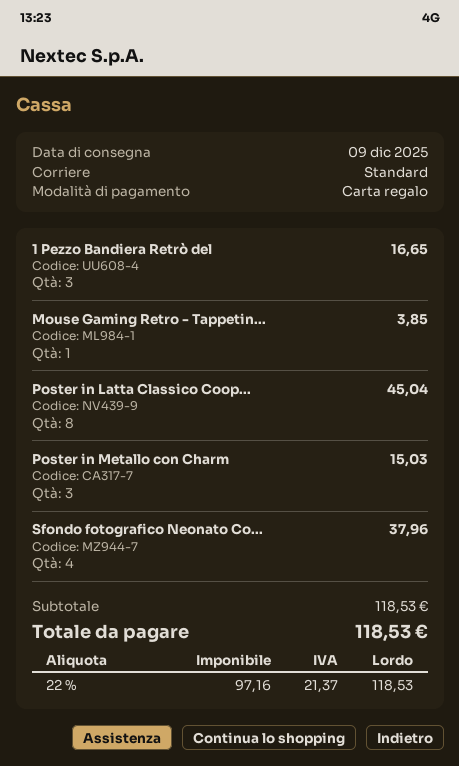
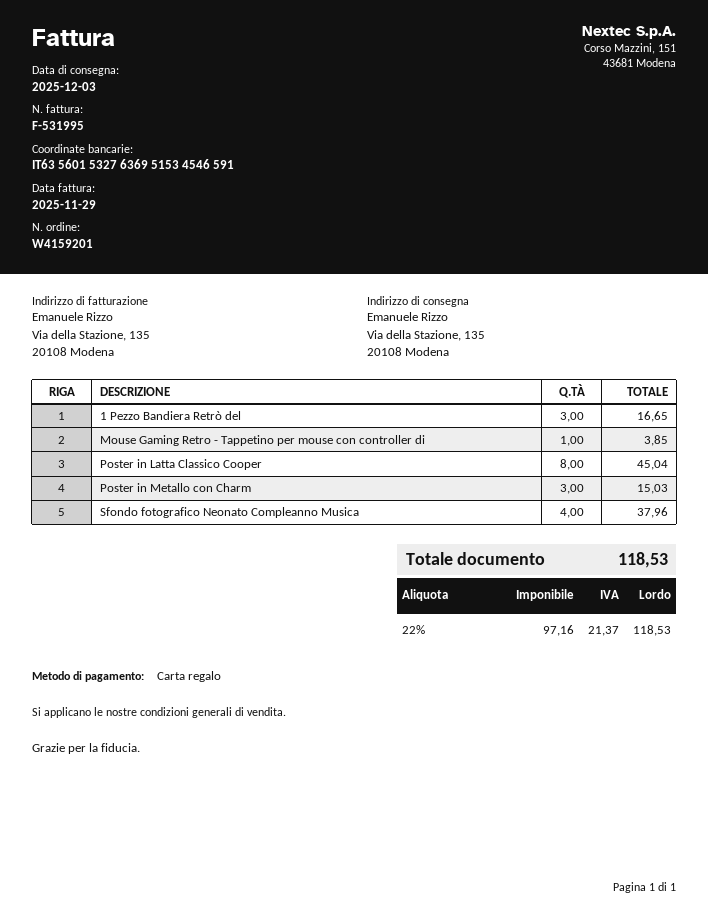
delivery date: 2025-12-09 -> 2025-12-03

